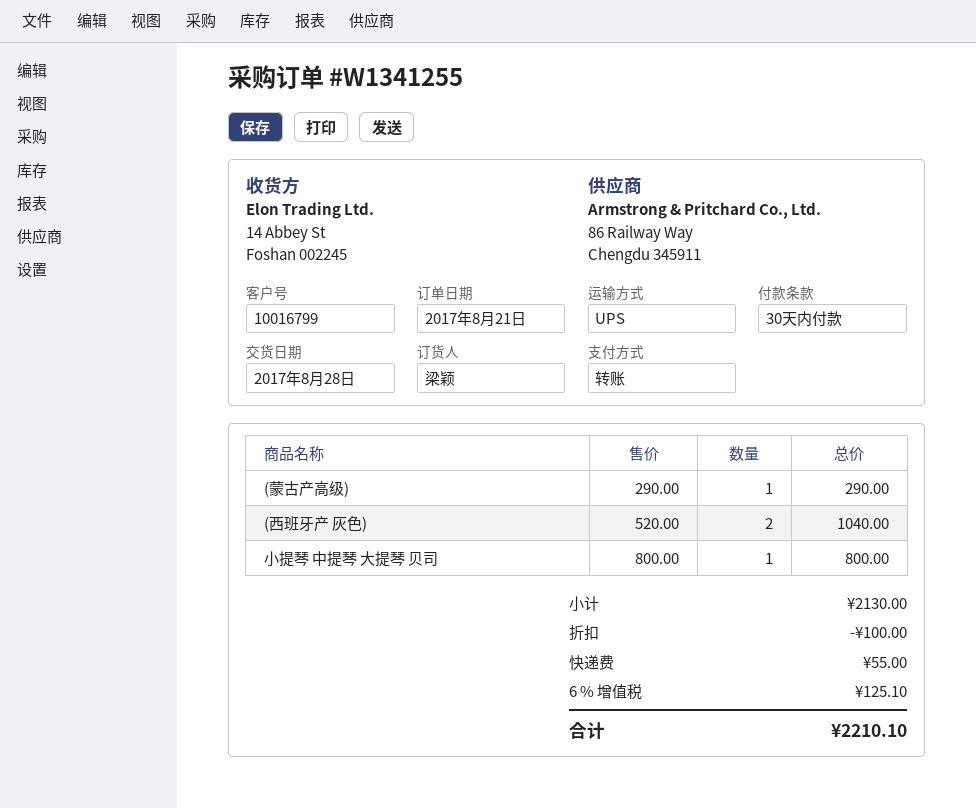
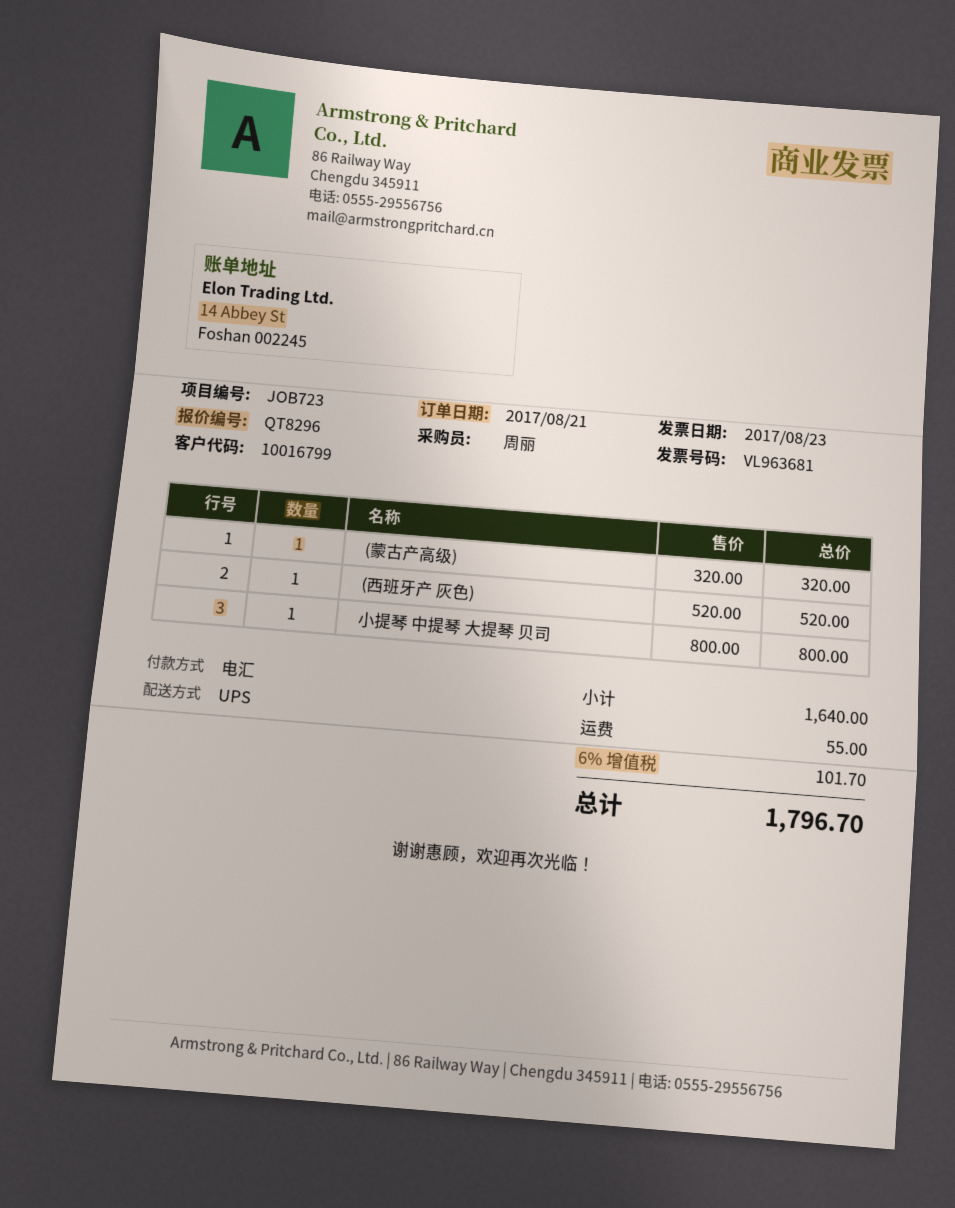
ordered by: 梁颖 -> 周丽
(蒙古产高级): 1 x 290.00 = 290.00 -> 1 x 320.00 = 320.00
(西班牙产 灰色): 2 x 520.00 = 1040.00 -> 1 x 520.00 = 520.00
subtotal: 2130.00 -> 1640.00
discount: 100.00 -> none
tax: 6% = 125.10 -> 6% = 101.70
total: 2210.10 -> 1796.70

